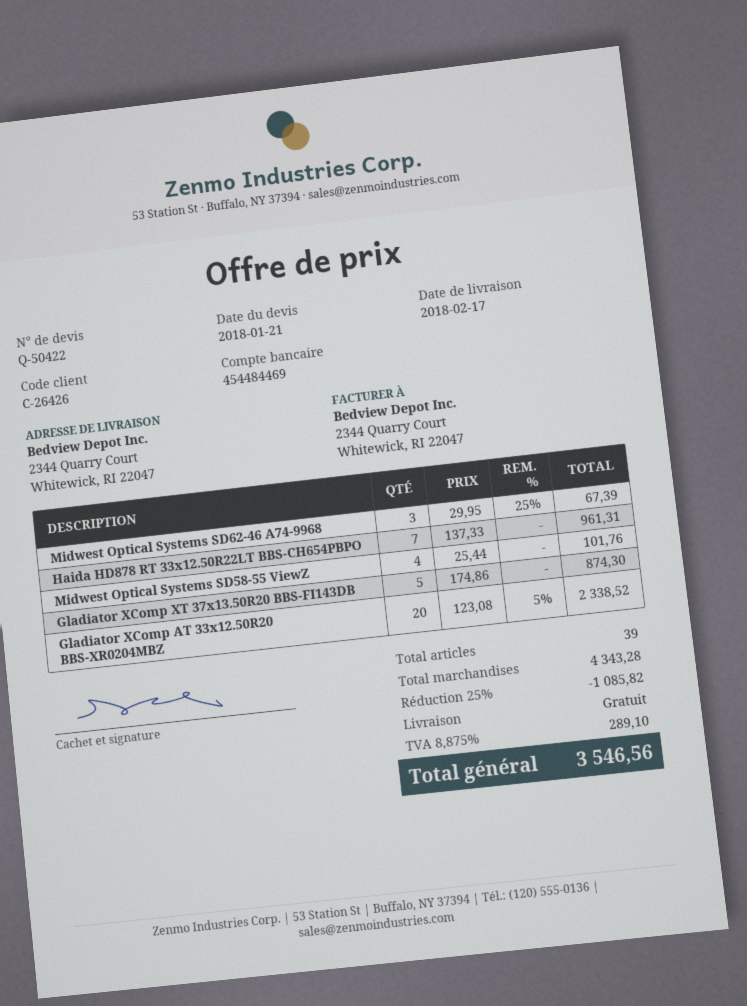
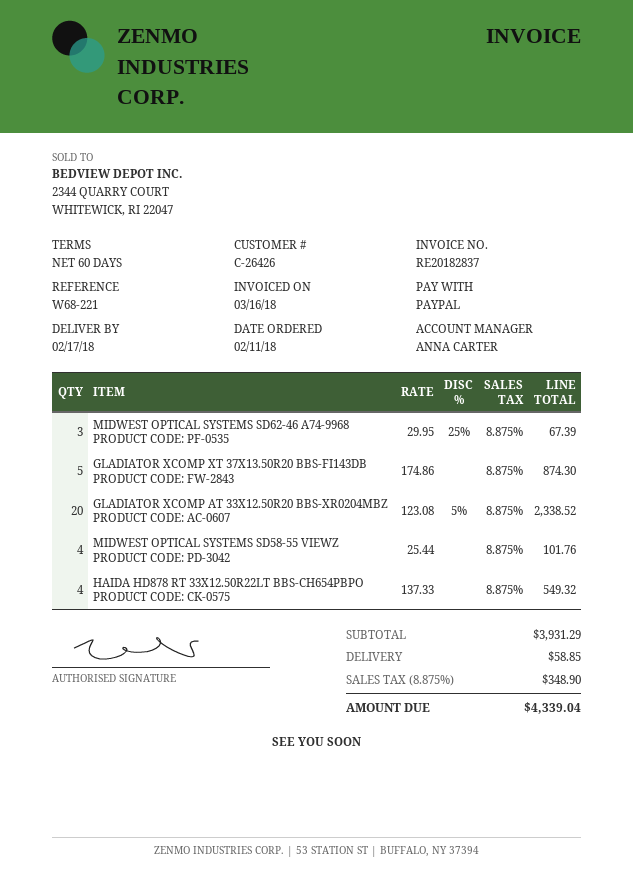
Haida HD878 RT 33x12.50R22LT BBS-CH654PBPO: 7 x 137.33 = 961.31 -> 4 x 137.33 = 549.32
subtotal: 4343.28 -> 3931.29
discount: 25% = 1085.82 -> none
shipping: 0.00 -> 58.85
tax: 8.875% = 289.10 -> 8.875% = 348.90
total: 3546.56 -> 4339.04

